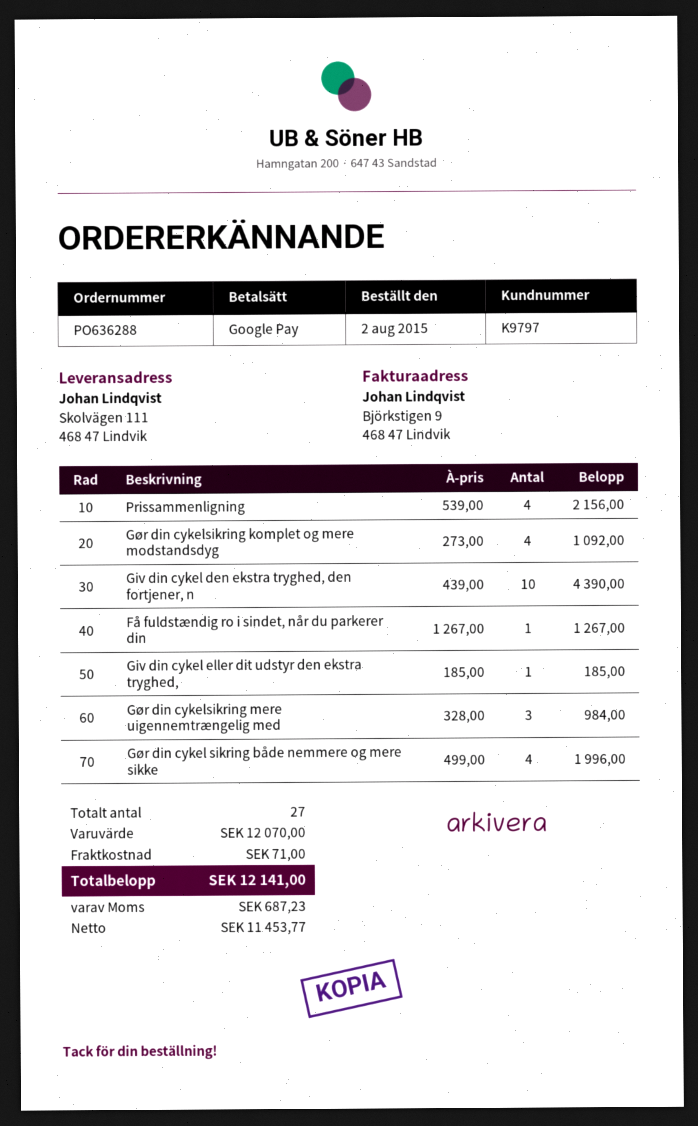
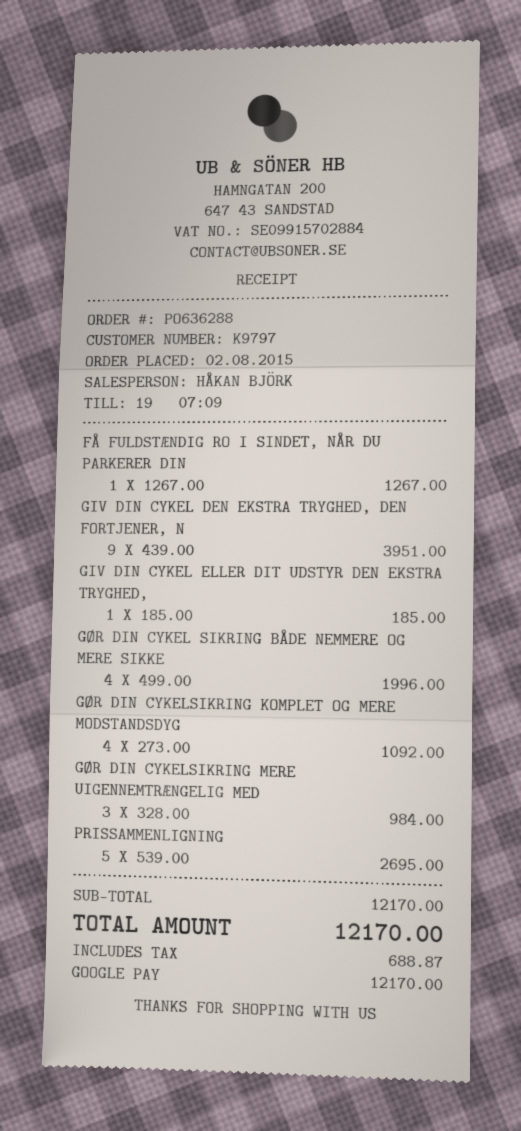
Prissammenligning: 4 x 539.00 = 2156.00 -> 5 x 539.00 = 2695.00
Giv din cykel den ekstra tryghed, den fortjener, n: 10 x 439.00 = 4390.00 -> 9 x 439.00 = 3951.00
subtotal: 12070.00 -> 12170.00
shipping: 71.00 -> none
tax: 687.23 -> 688.87
total: 12141.00 -> 12170.00

